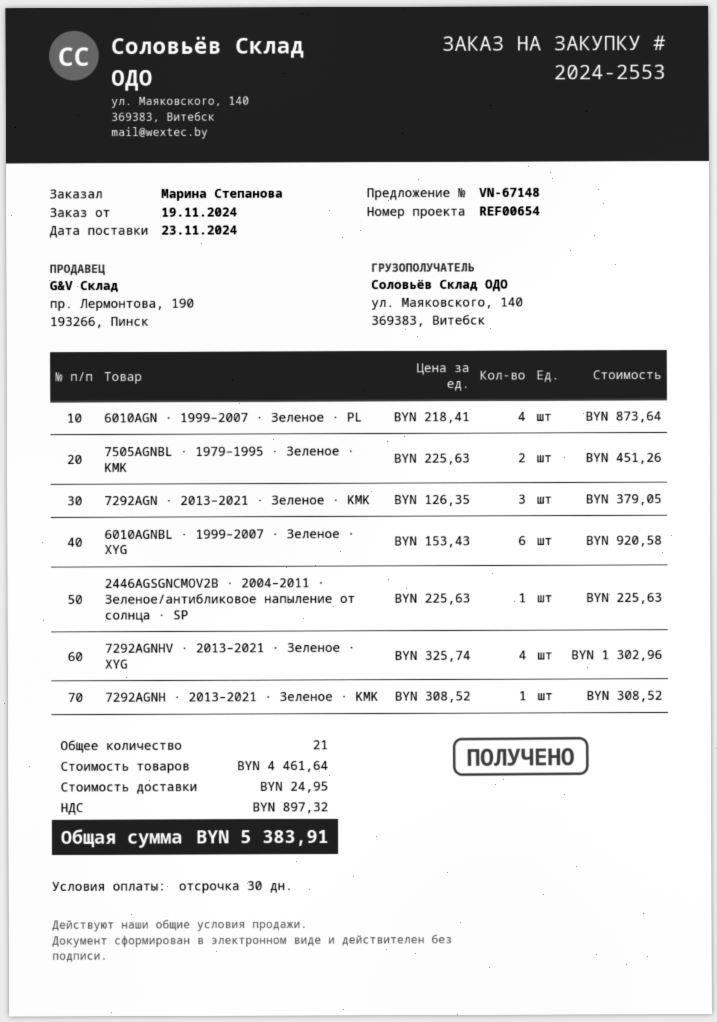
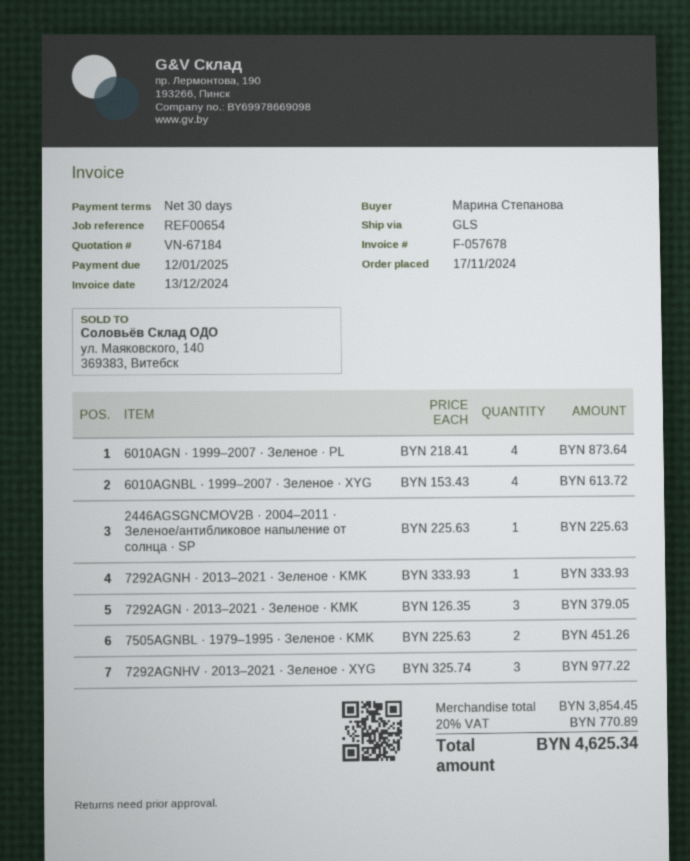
quote number: VN-67148 -> VN-67184
order date: 2024-11-19 -> 2024-11-17
6010AGNBL · 1999–2007 · Зеленое · XYG: 6 x 153.43 = 920.58 -> 4 x 153.43 = 613.72
7292AGNHV · 2013–2021 · Зеленое · XYG: 4 x 325.74 = 1302.96 -> 3 x 325.74 = 977.22
7292AGNH · 2013–2021 · Зеленое · KMK: 1 x 308.52 = 308.52 -> 1 x 333.93 = 333.93
subtotal: 4461.64 -> 3854.45
shipping: 24.95 -> none
tax: 897.32 -> 770.89
total: 5383.91 -> 4625.34

